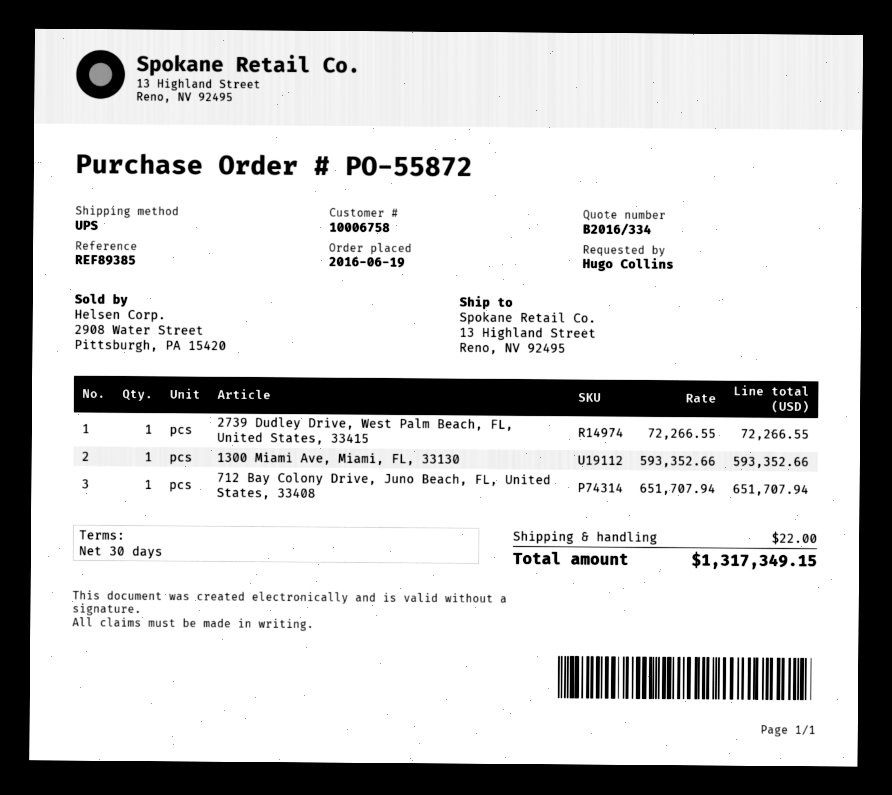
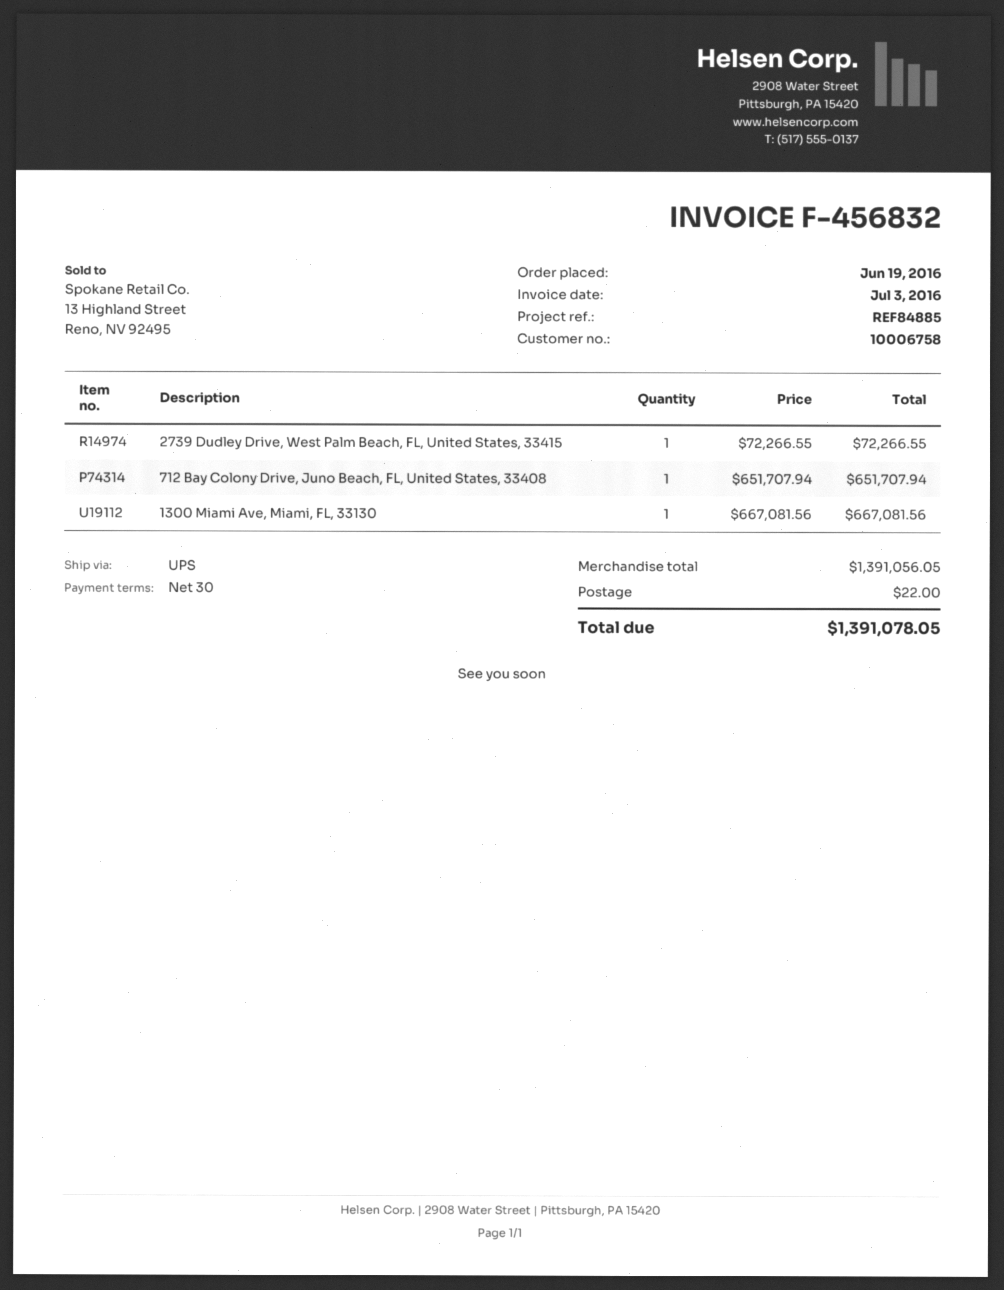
reference: REF89385 -> REF84885
1300 Miami Ave, Miami, FL, 33130: 1 x 593352.66 = 593352.66 -> 1 x 667081.56 = 667081.56
total: 1317349.15 -> 1391078.05

